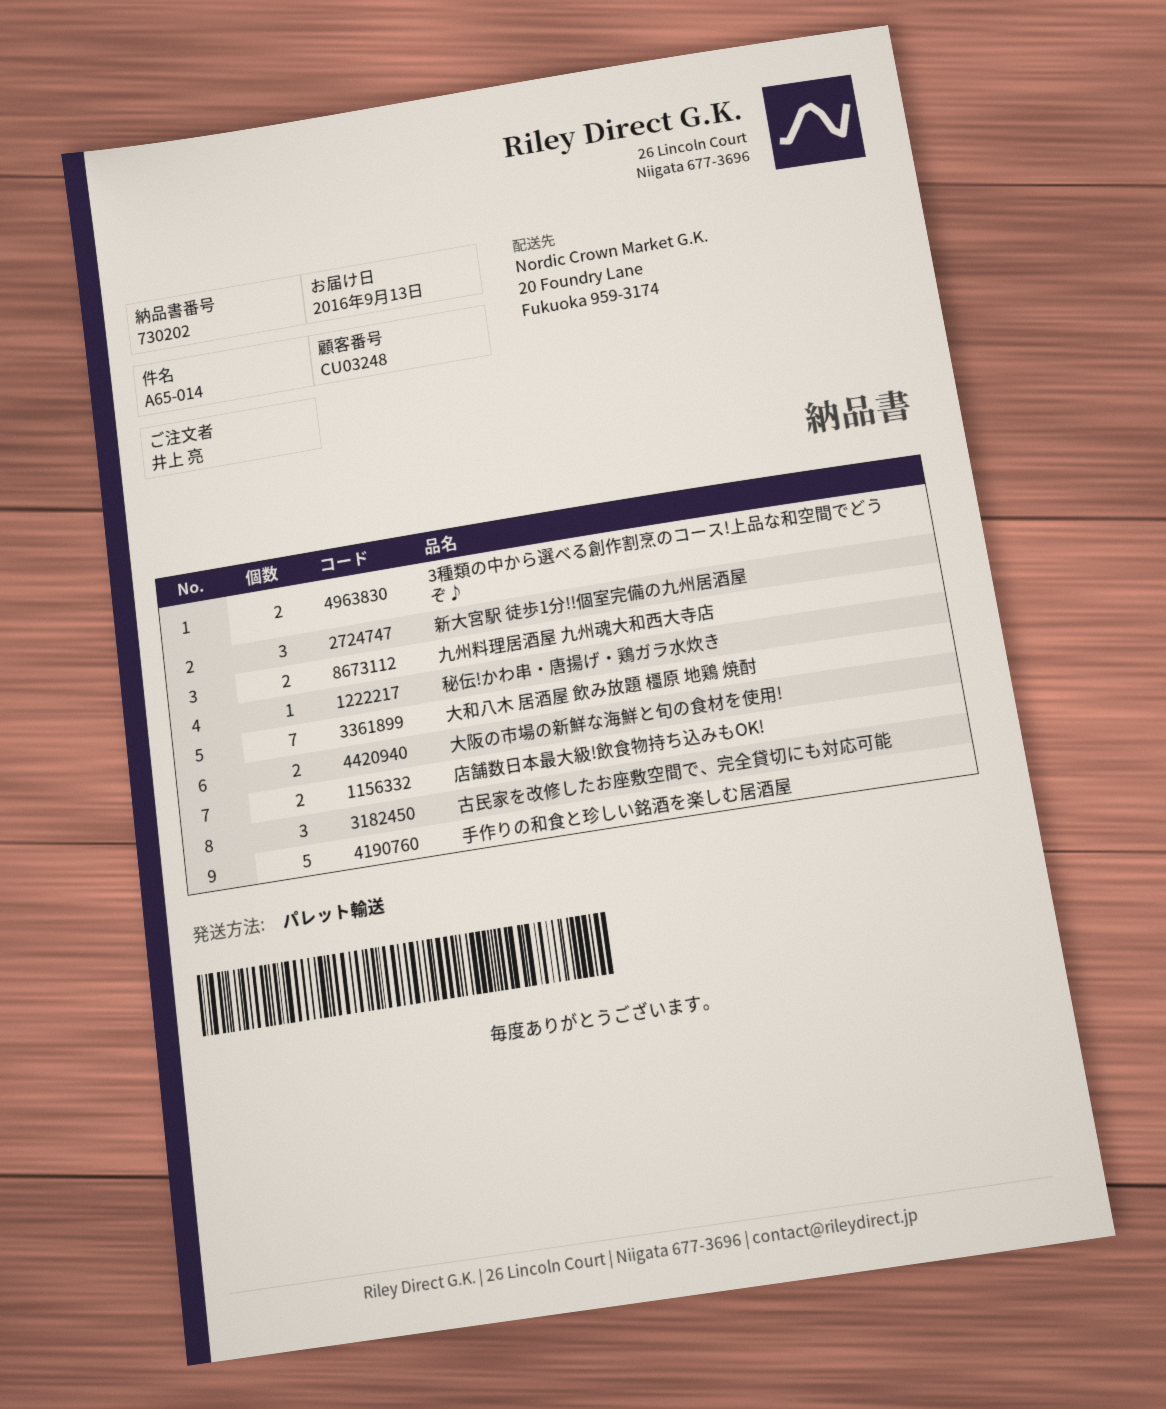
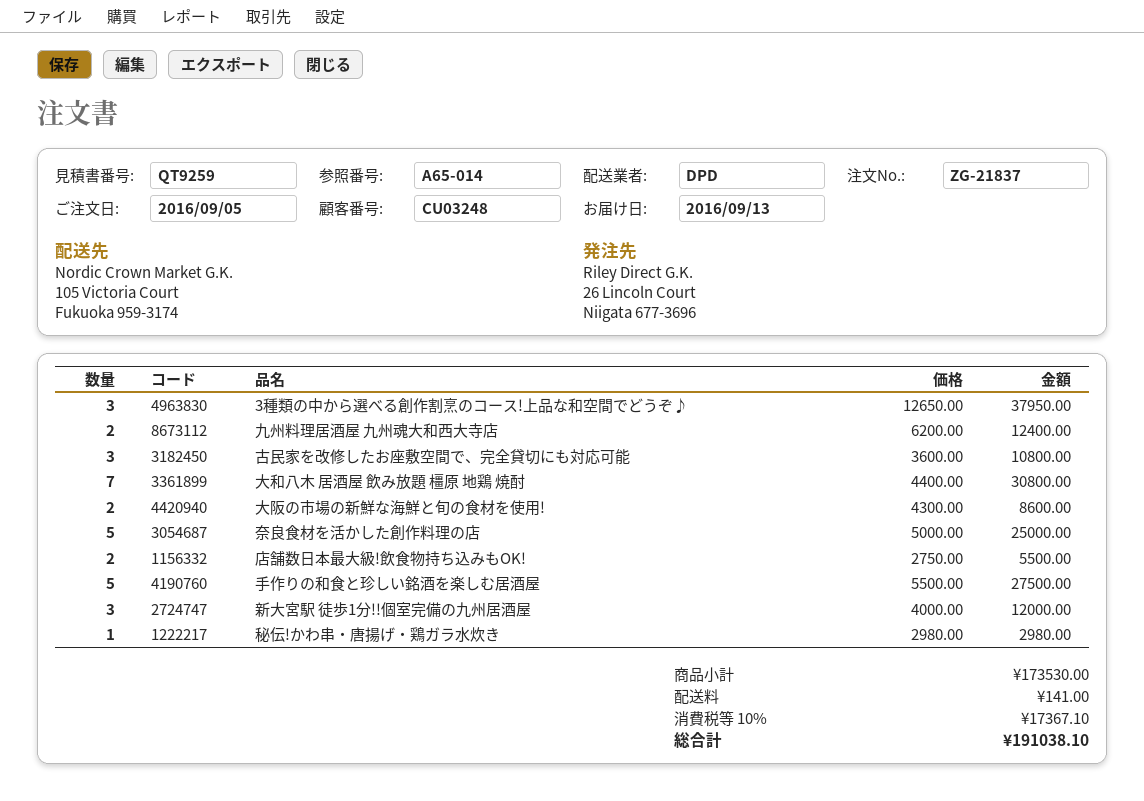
shipping method: pallet freight -> DPD
ship to: 20 Foundry Lane, Fukuoka 959-3174 -> 105 Victoria Court, Fukuoka 959-3174
3種類の中から選べる創作割烹のコース!上品な和空間でどうぞ♪: 2 -> 3
奈良食材を活かした創作料理の店: none -> 5

